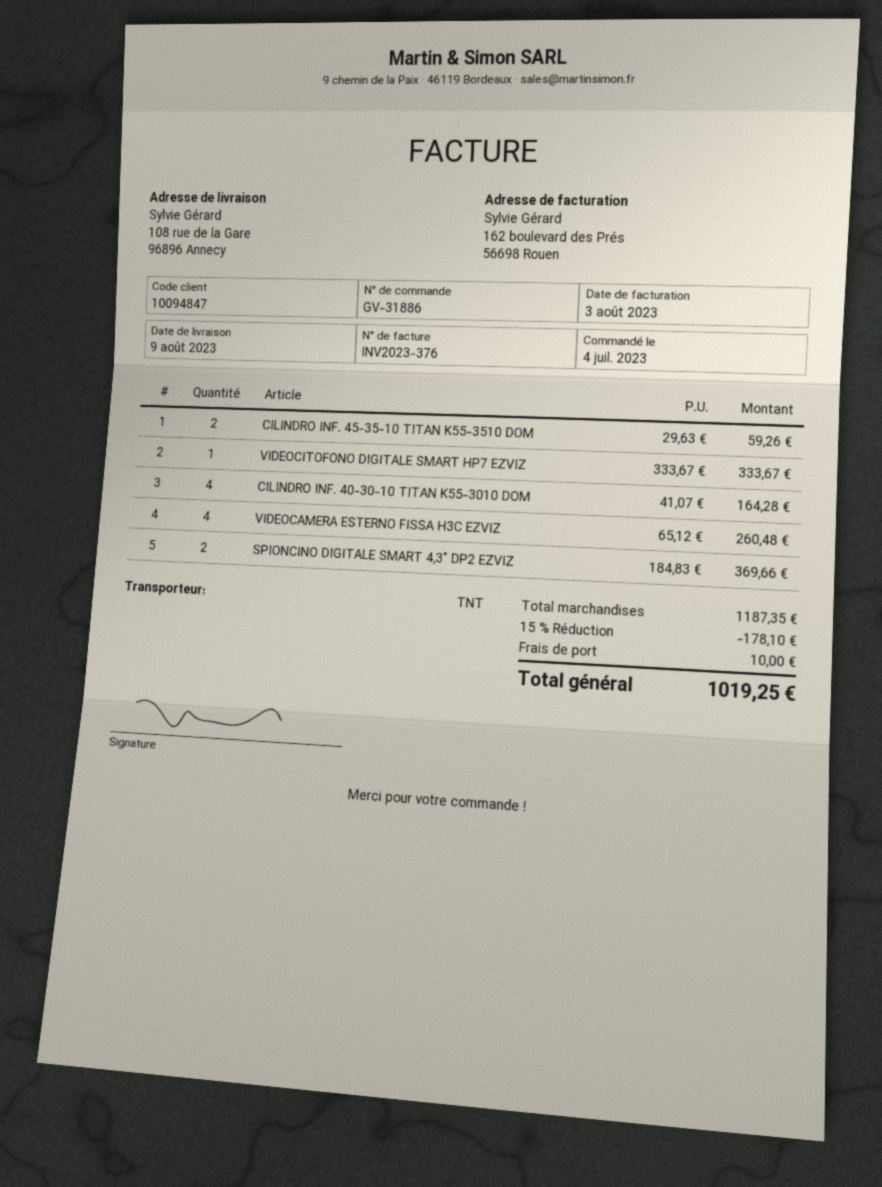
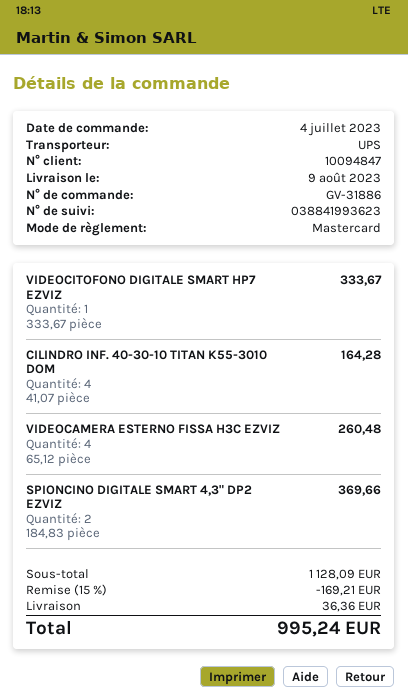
shipping method: TNT -> UPS
CILINDRO INF. 45-35-10 TITAN K55-3510 DOM: 2 x 29.63 = 59.26 -> none
subtotal: 1187.35 -> 1128.09
discount: 15% = 178.10 -> 15% = 169.21
shipping: 10.00 -> 36.36
total: 1019.25 -> 995.24

